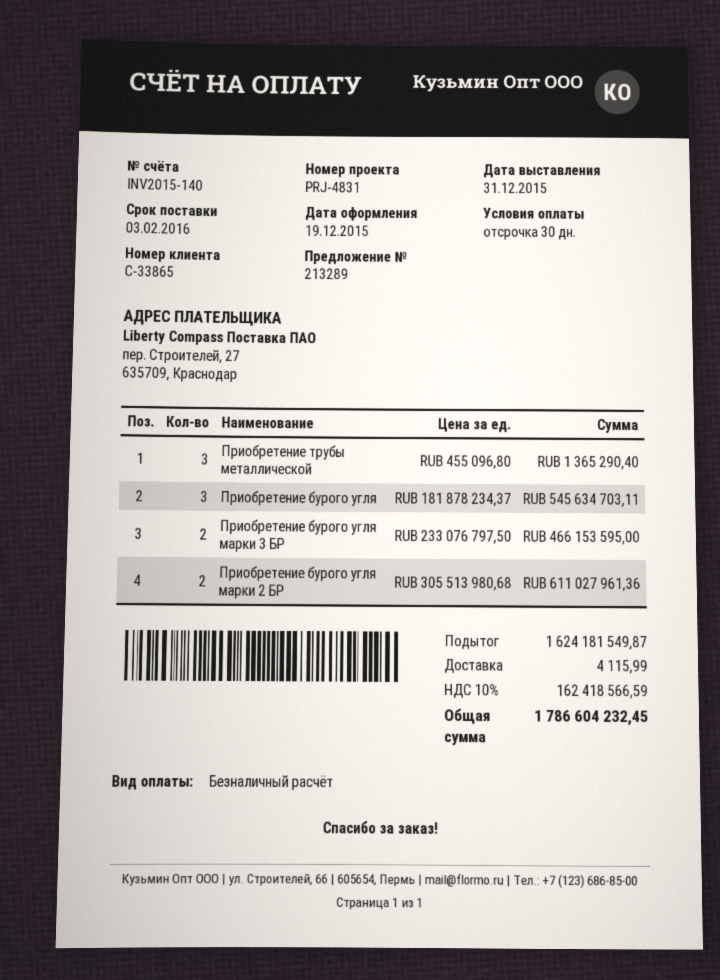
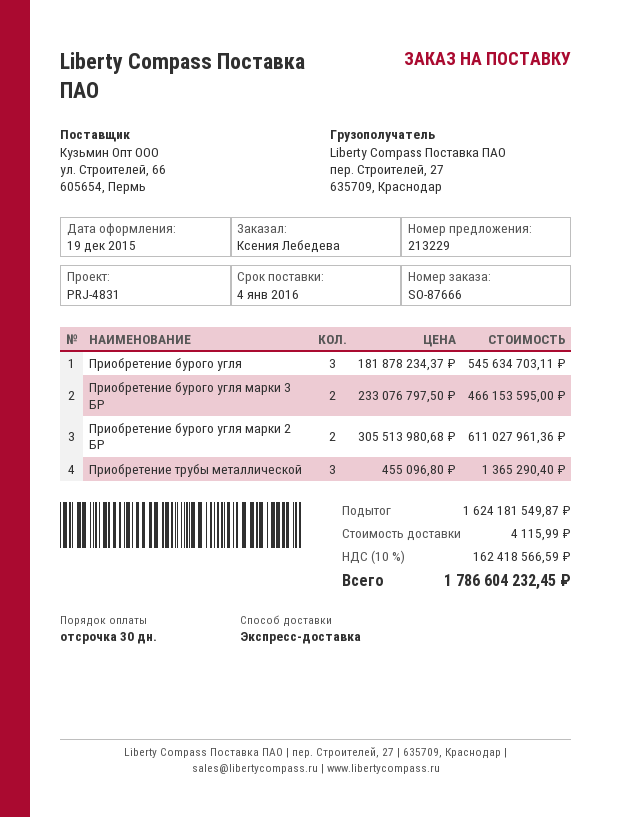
quote number: 213289 -> 213229
delivery date: 2016-02-03 -> 2016-01-04

